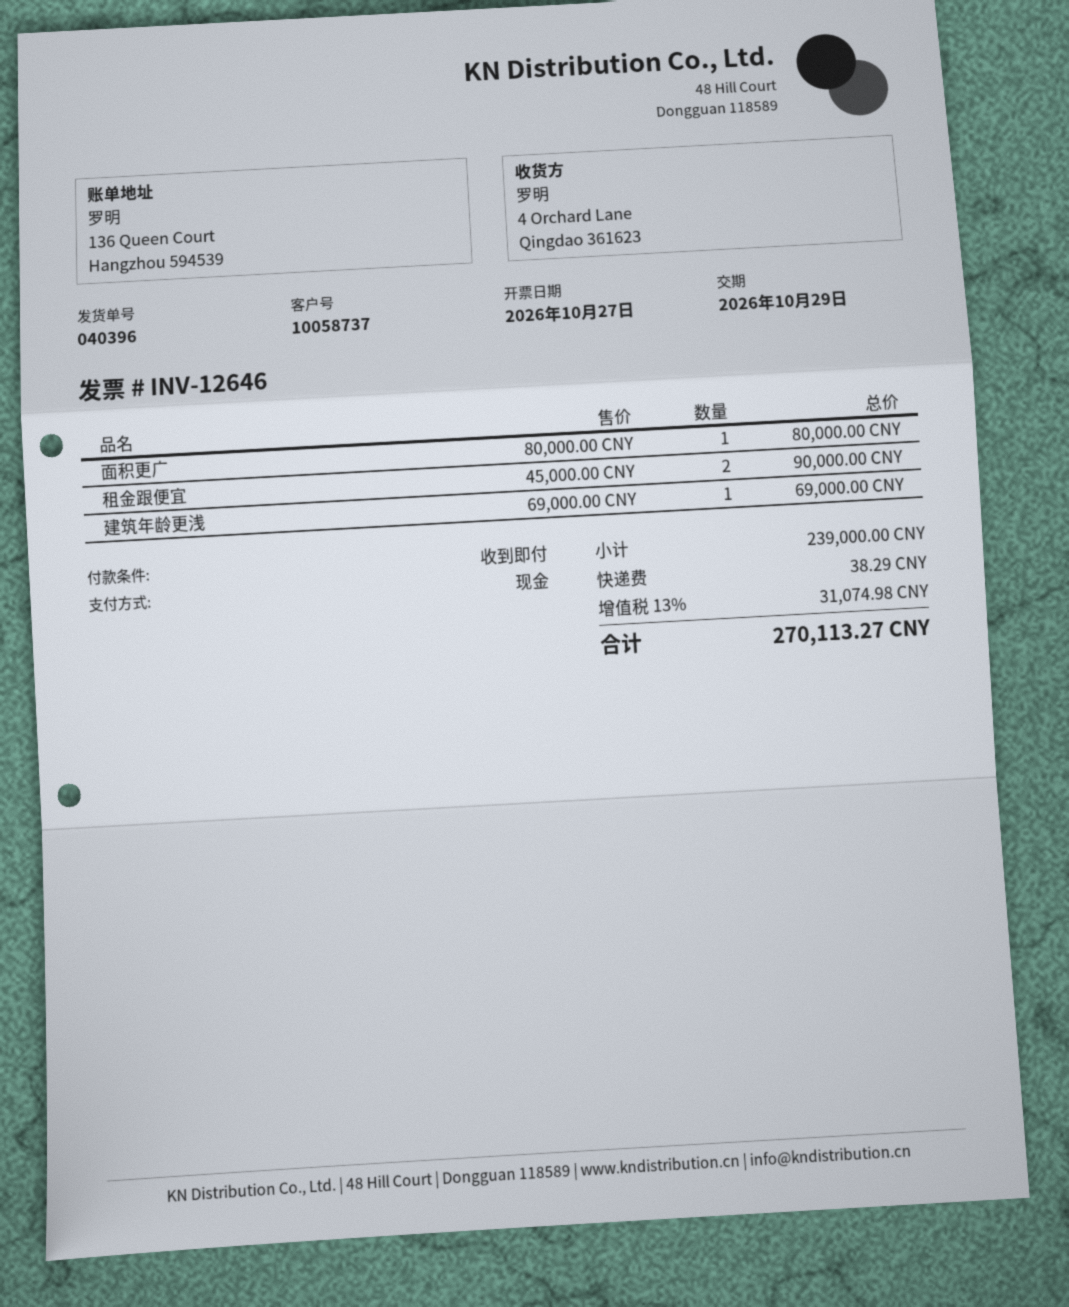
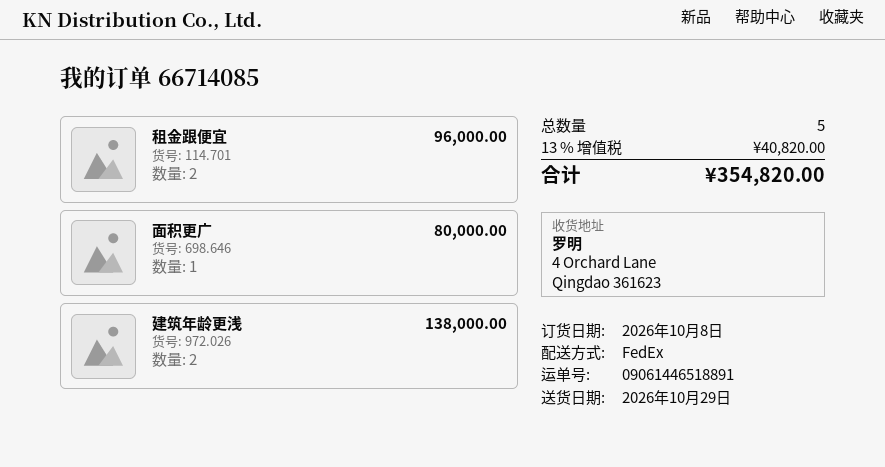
租金跟便宜: 2 for 90000.00 -> 2 for 96000.00
建筑年龄更浅: 1 for 69000.00 -> 2 for 138000.00
shipping: 38.29 -> none
tax: 13% = 31074.98 -> 13% = 40820.00
total: 270113.27 -> 354820.00

